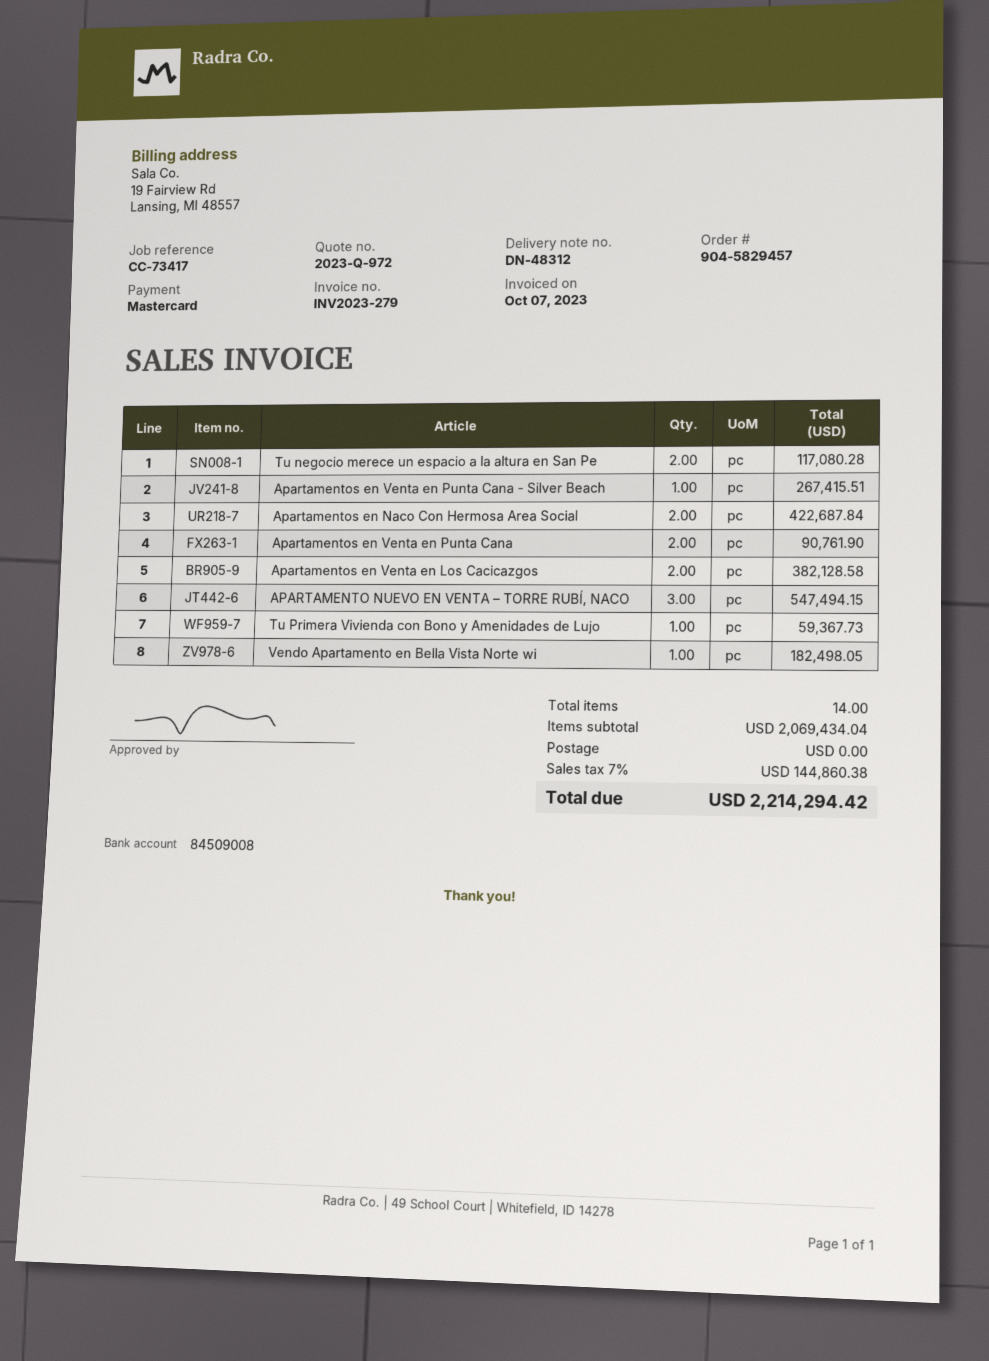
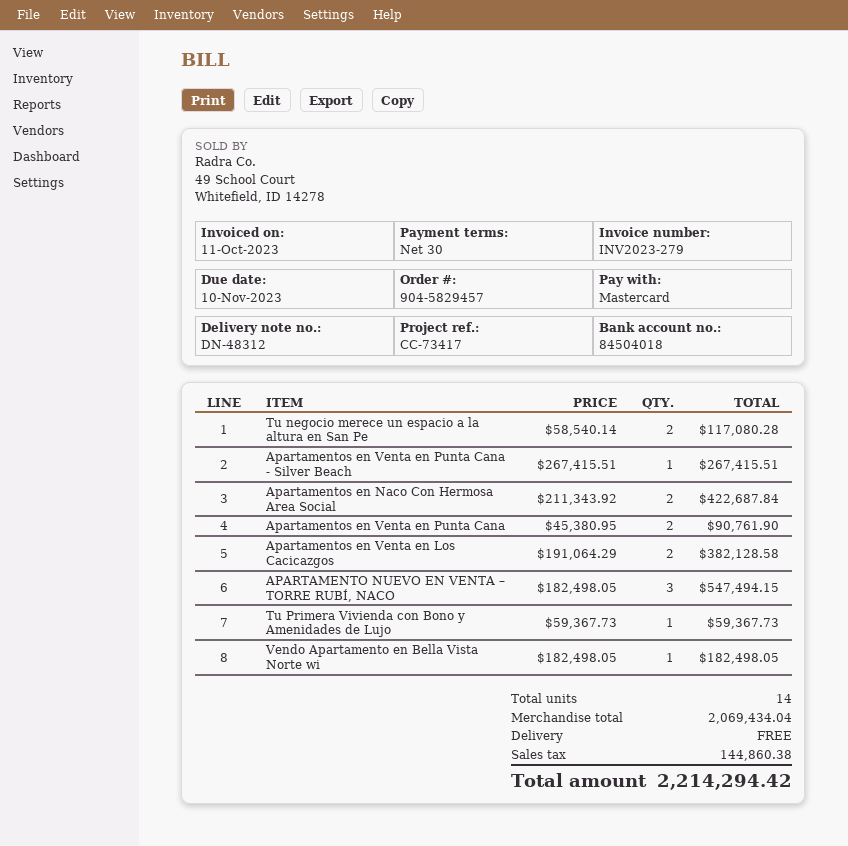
invoice date: 2023-10-07 -> 2023-10-11
bank account: 84509008 -> 84504018

